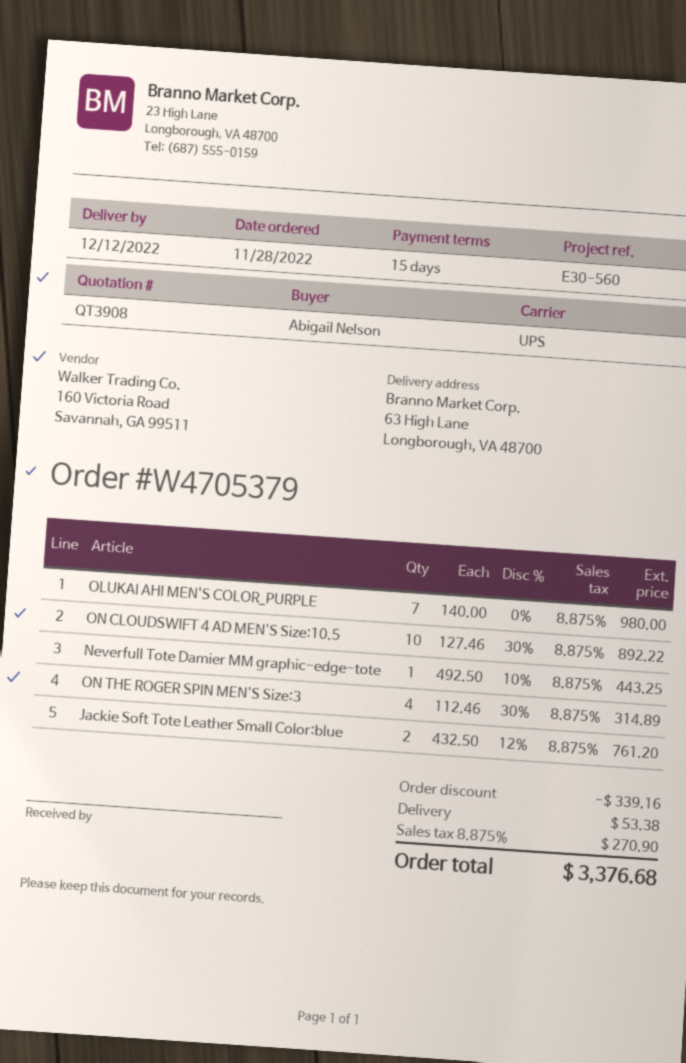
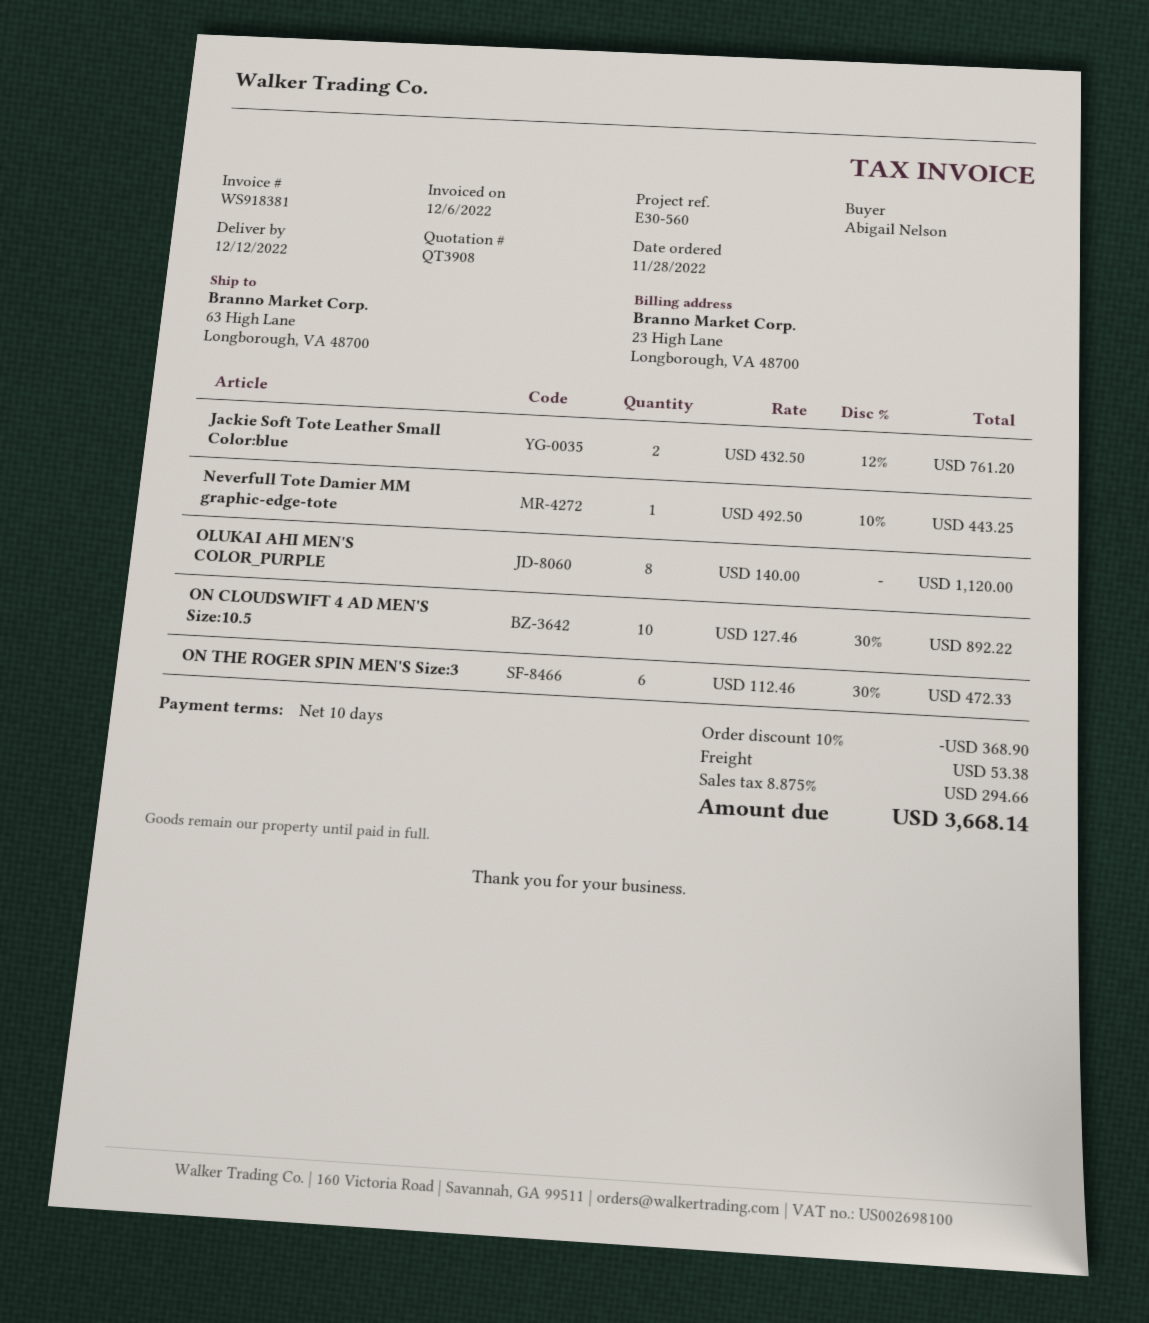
payment terms: 15 days -> 10 days
OLUKAI AHI MEN'S COLOR_PURPLE: 7 x 140.00 = 980.00 -> 8 x 140.00 = 1120.00
ON THE ROGER SPIN MEN'S Size:3: 4 x 112.46 - 30% = 314.89 -> 6 x 112.46 - 30% = 472.33
discount: 339.16 -> 368.90
tax: 8.875% = 270.90 -> 8.875% = 294.66
total: 3376.68 -> 3668.14

